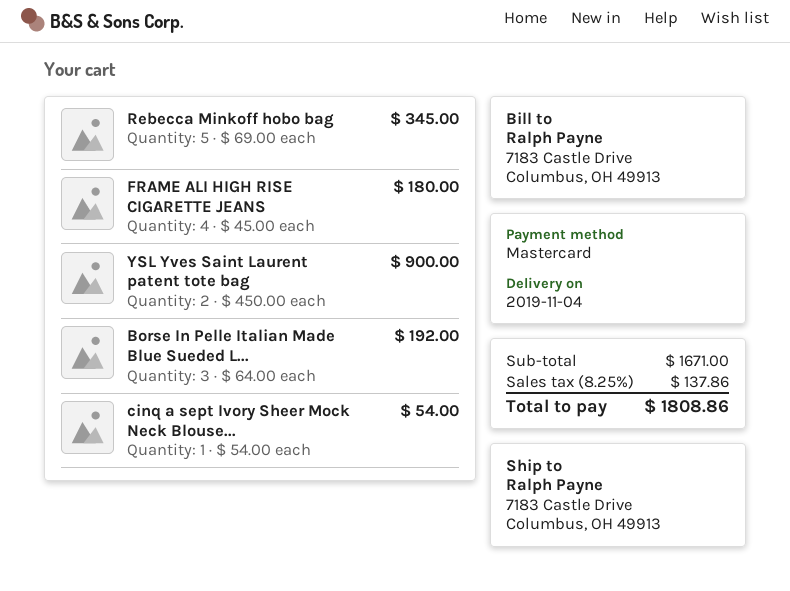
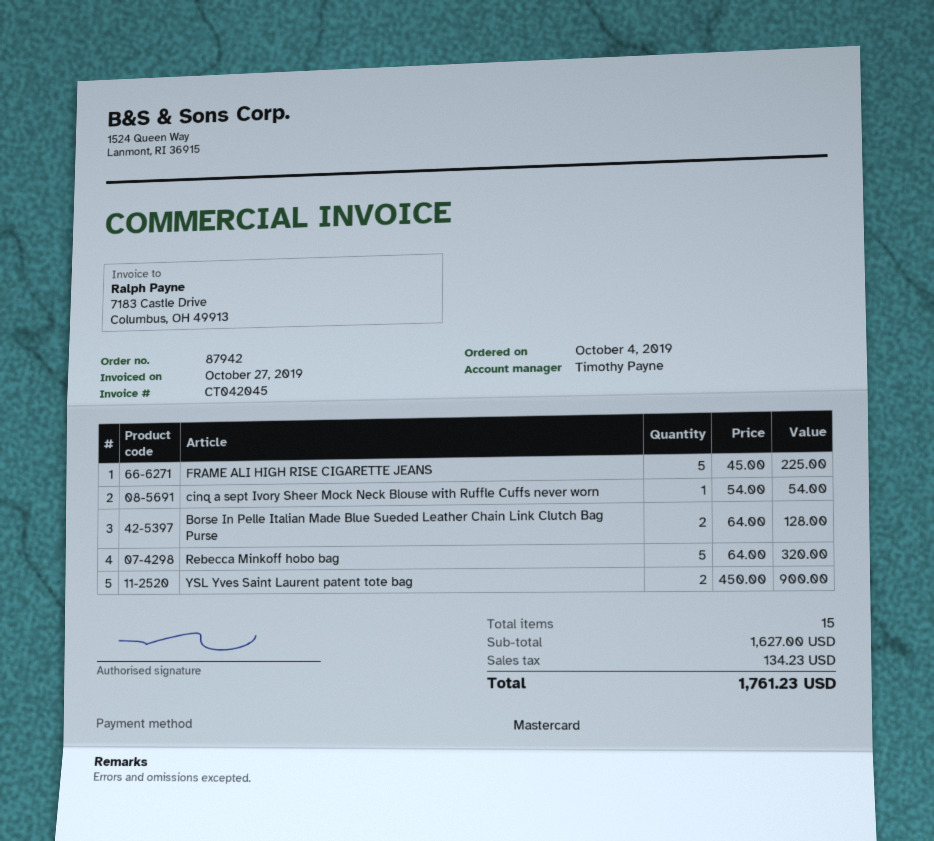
Rebecca Minkoff hobo bag: 5 x 69.00 = 345.00 -> 5 x 64.00 = 320.00
FRAME ALI HIGH RISE CIGARETTE JEANS: 4 x 45.00 = 180.00 -> 5 x 45.00 = 225.00
Borse In Pelle Italian Made Blue Sueded L...: 3 x 64.00 = 192.00 -> 2 x 64.00 = 128.00
subtotal: 1671.00 -> 1627.00
tax: 137.86 -> 134.23
total: 1808.86 -> 1761.23

